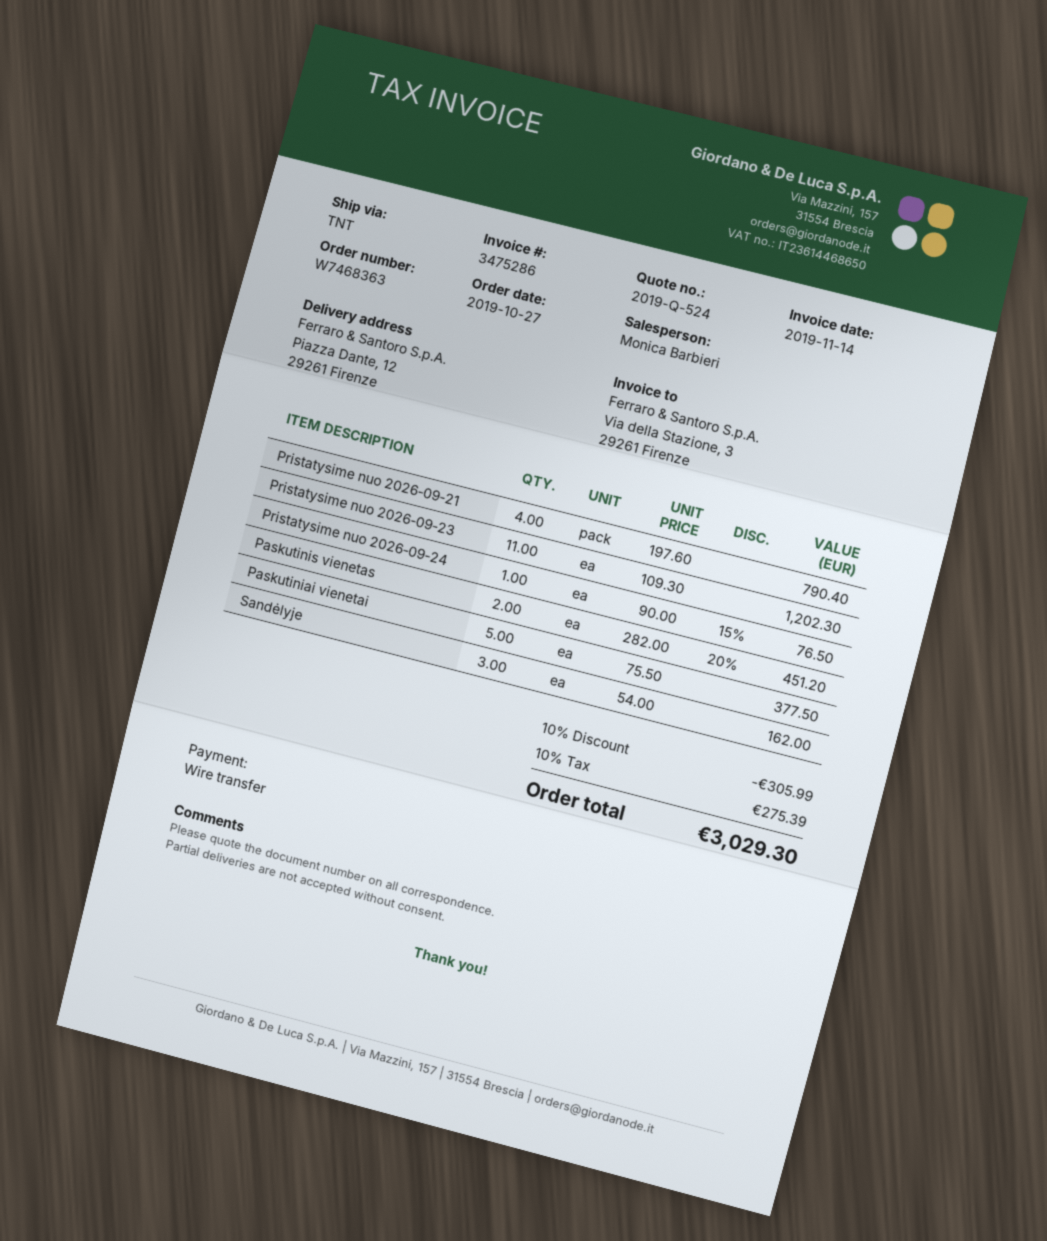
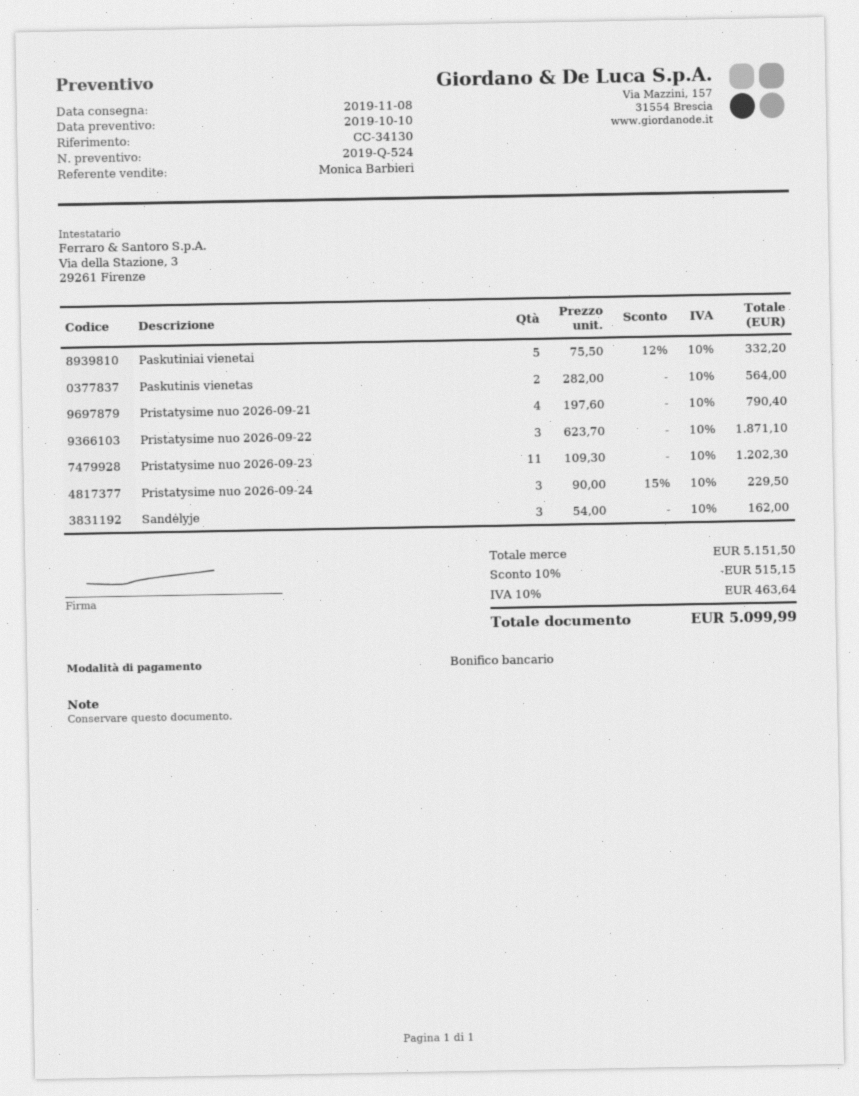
Pristatysime nuo 2026‑09‑24: 1 x 90.00 - 15% = 76.50 -> 3 x 90.00 - 15% = 229.50
Paskutinis vienetas: 2 x 282.00 - 20% = 451.20 -> 2 x 282.00 = 564.00
Paskutiniai vienetai: 5 x 75.50 = 377.50 -> 5 x 75.50 - 12% = 332.20
Pristatysime nuo 2026‑09‑22: none -> 3 x 623.70 = 1871.10
discount: 10% = 305.99 -> 10% = 515.15
tax: 10% = 275.39 -> 10% = 463.64
total: 3029.30 -> 5099.99

